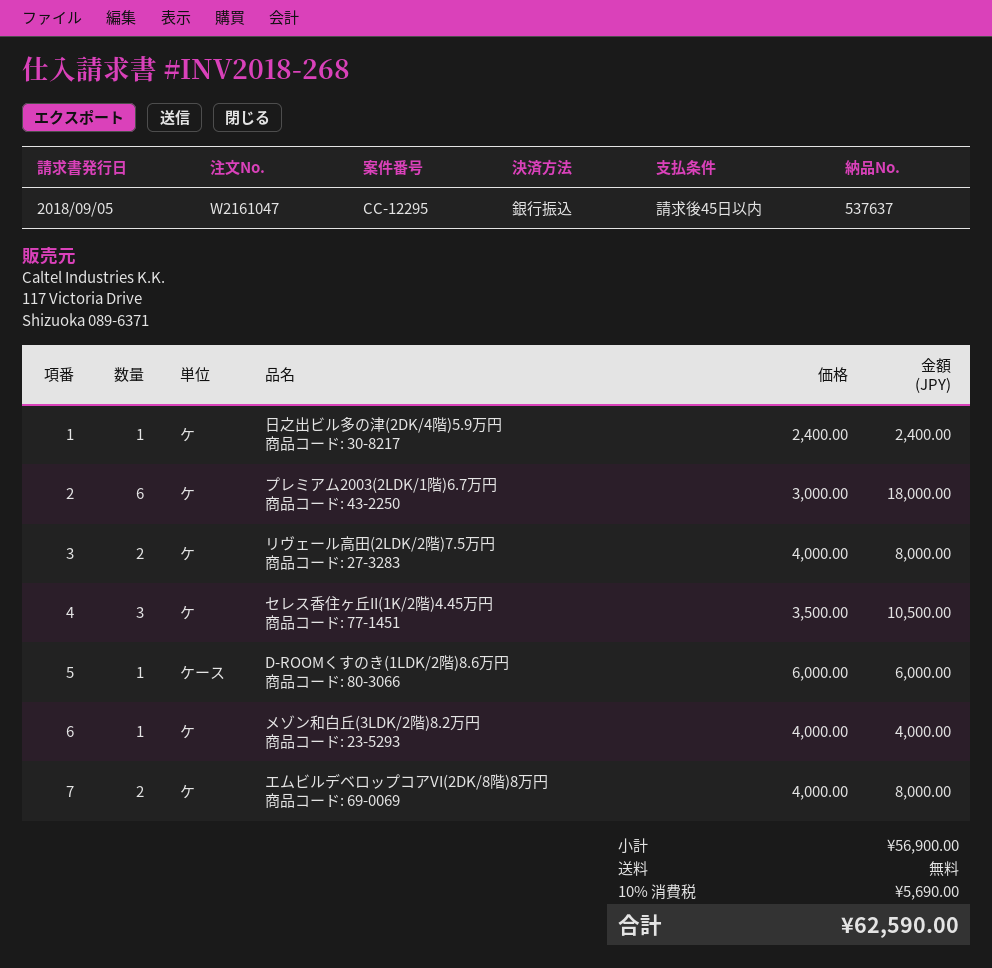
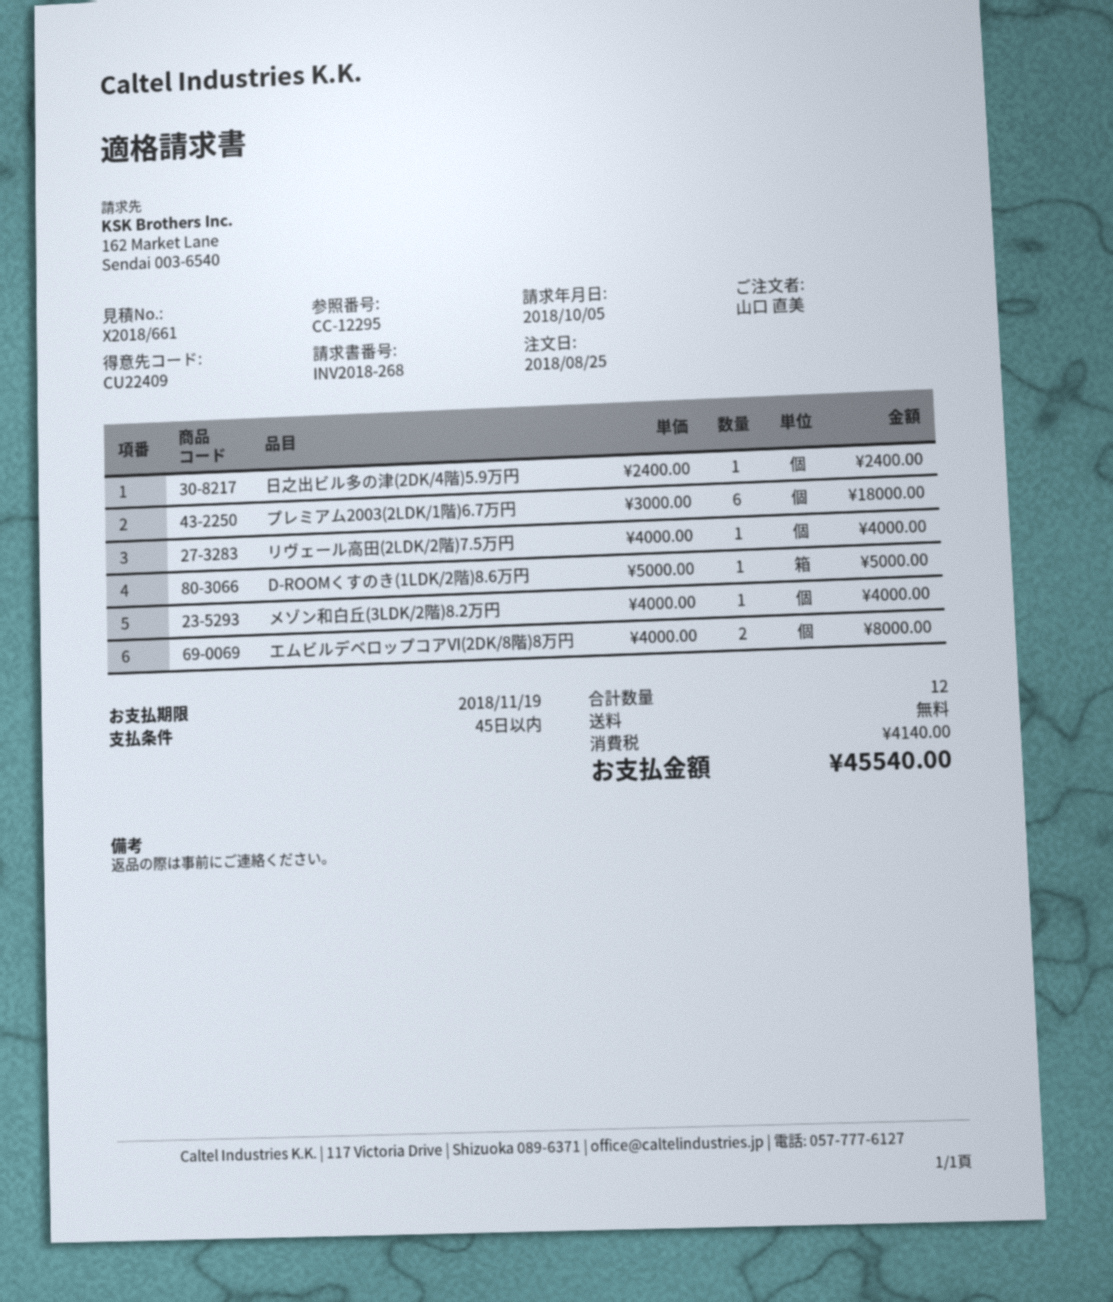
invoice date: 2018-09-05 -> 2018-10-05
リヴェール高田(2LDK/2階)7.5万円: 2 x 4000.00 = 8000.00 -> 1 x 4000.00 = 4000.00
セレス香住ヶ丘II(1K/2階)4.45万円: 3 x 3500.00 = 10500.00 -> none
D-ROOMくすのき(1LDK/2階)8.6万円: 1 x 6000.00 = 6000.00 -> 1 x 5000.00 = 5000.00
tax: 5690.00 -> 4140.00
total: 62590.00 -> 45540.00

